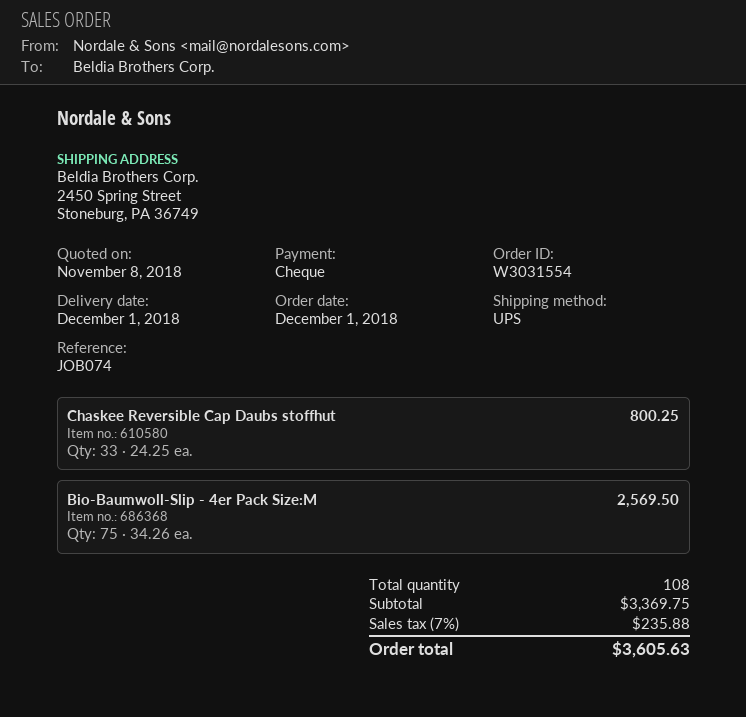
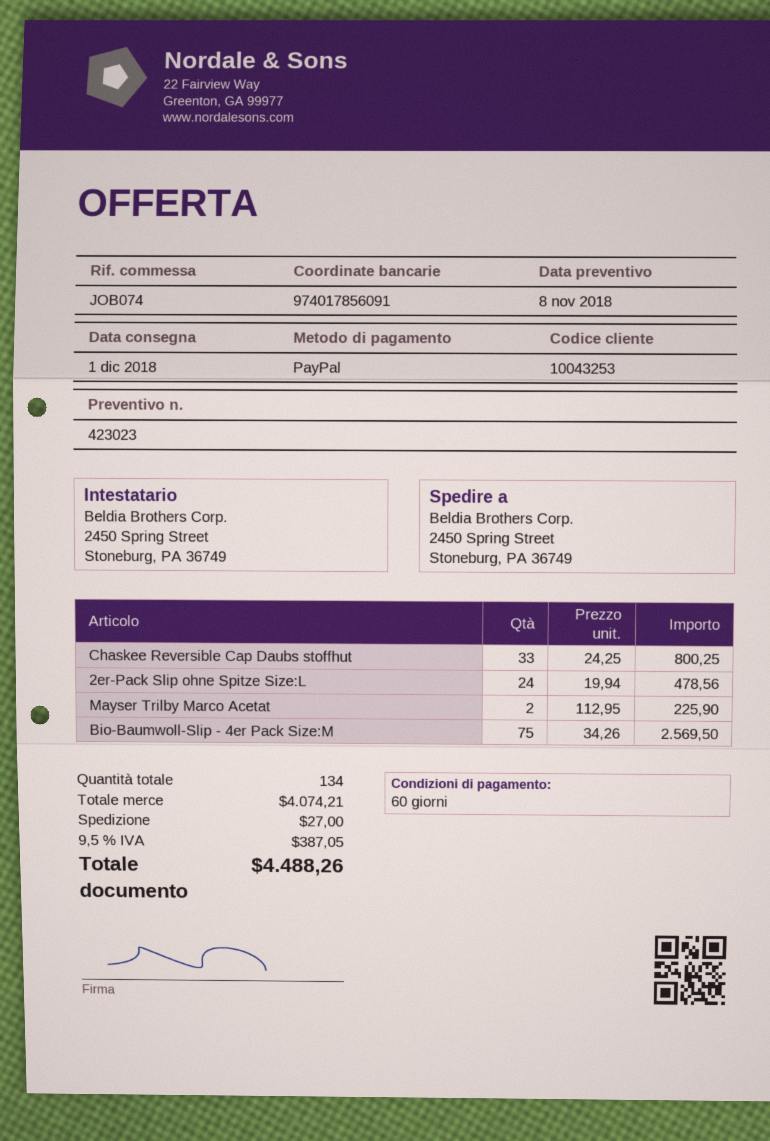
payment method: cheque -> PayPal
2er-Pack Slip ohne Spitze Size:L: none -> 24 x 19.94 = 478.56
Mayser Trilby Marco Acetat: none -> 2 x 112.95 = 225.90
total quantity: 108 -> 134
subtotal: 3369.75 -> 4074.21
shipping: none -> 27.00
tax: 7% = 235.88 -> 9.5% = 387.05
total: 3605.63 -> 4488.26

